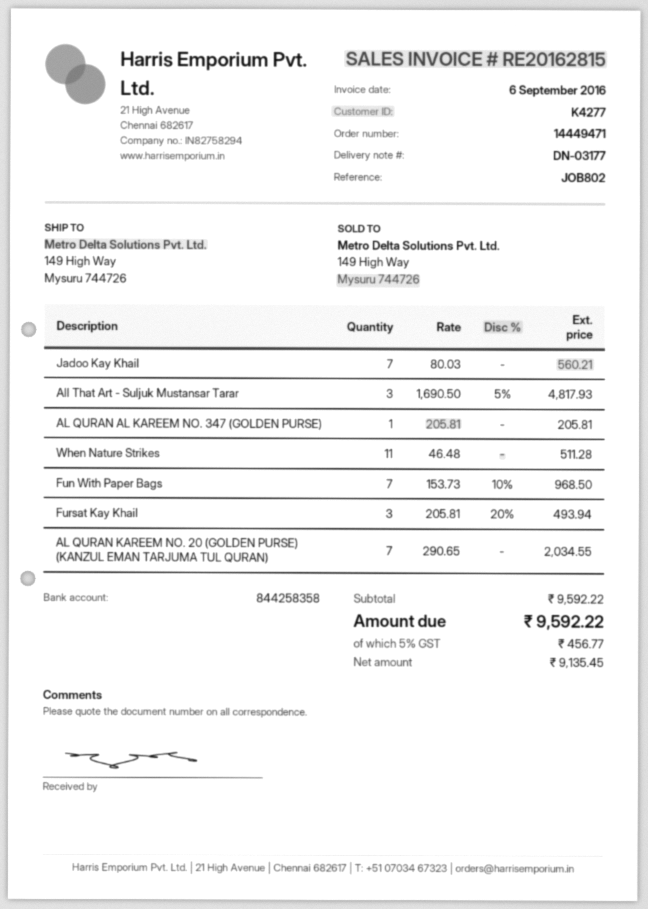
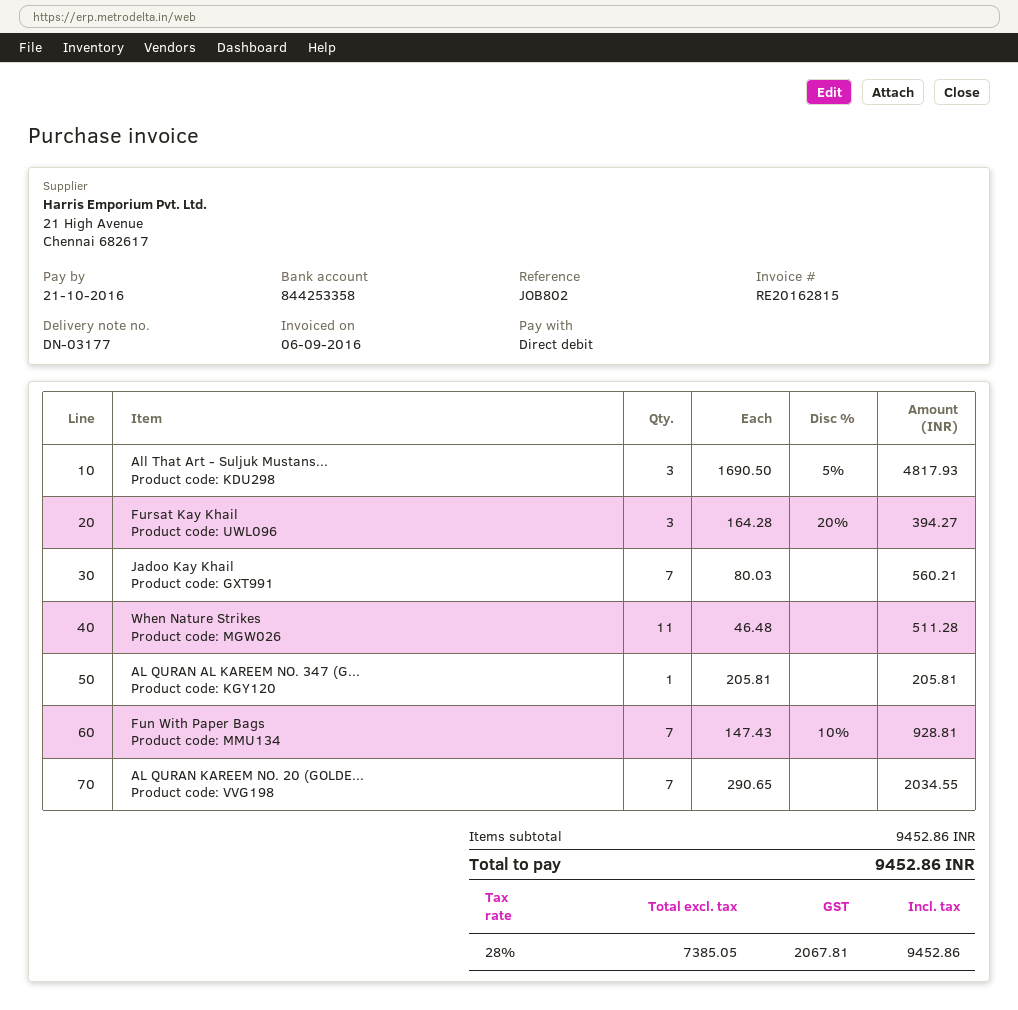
bank account: 844258358 -> 844253358
Fun With Paper Bags: 7 x 153.73 - 10% = 968.50 -> 7 x 147.43 - 10% = 928.81
Fursat Kay Khail: 3 x 205.81 - 20% = 493.94 -> 3 x 164.28 - 20% = 394.27
subtotal: 9592.22 -> 9452.86
net: 9135.45 -> 7385.05
tax: 5% = 456.77 -> 28% = 2067.81
total: 9592.22 -> 9452.86

